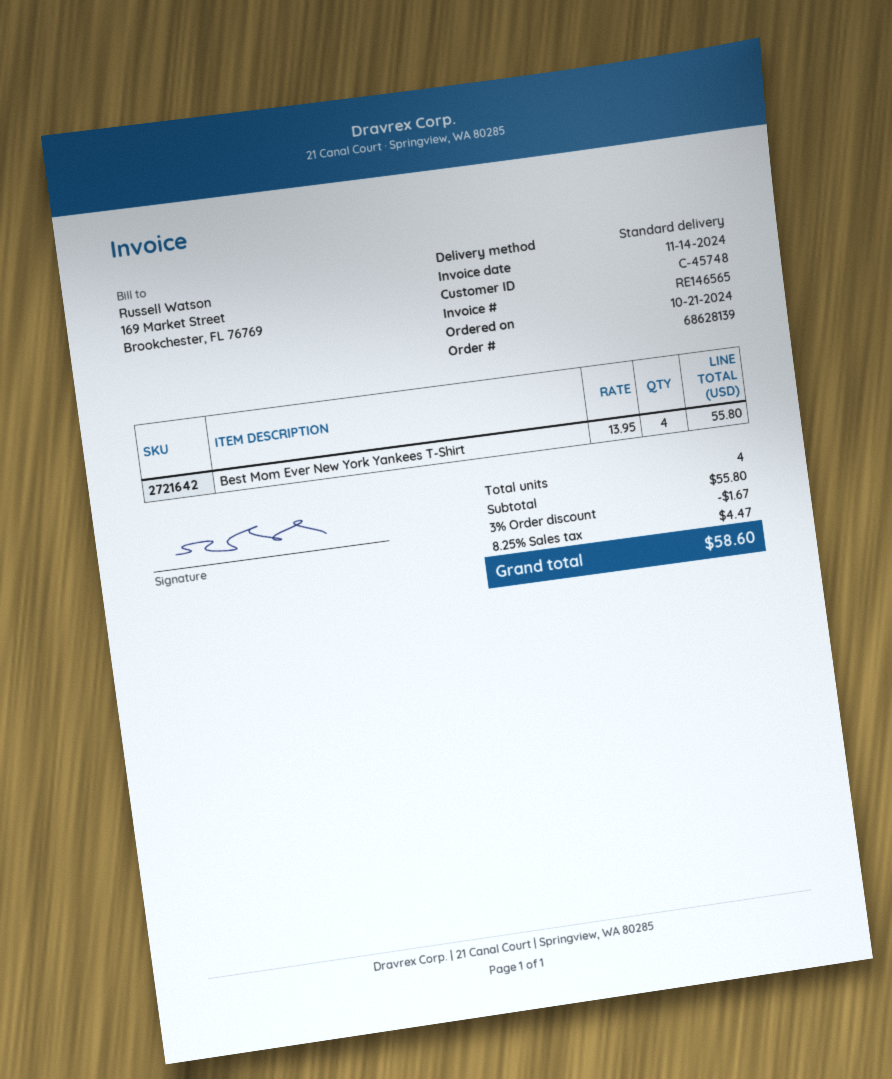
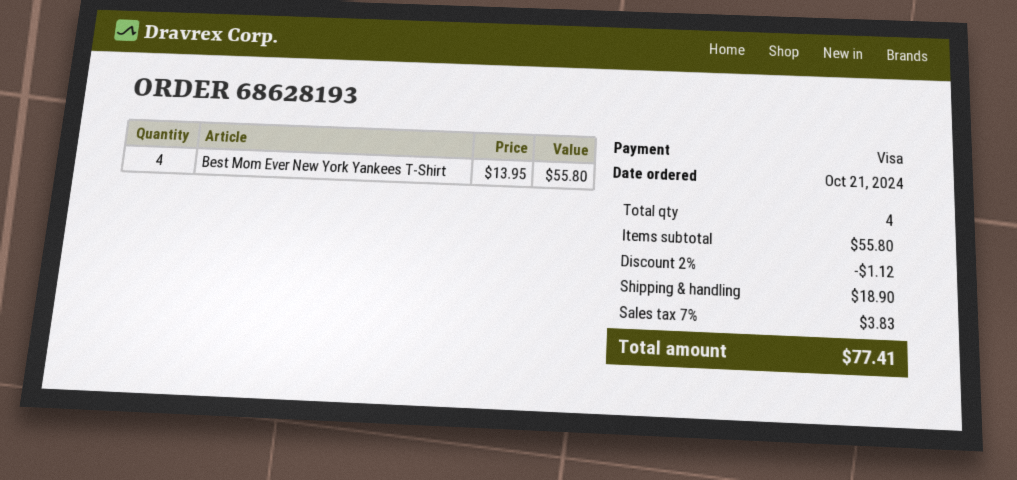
order number: 68628139 -> 68628193
discount: 3% = 1.67 -> 2% = 1.12
shipping: none -> 18.90
tax: 8.25% = 4.47 -> 7% = 3.83
total: 58.60 -> 77.41

